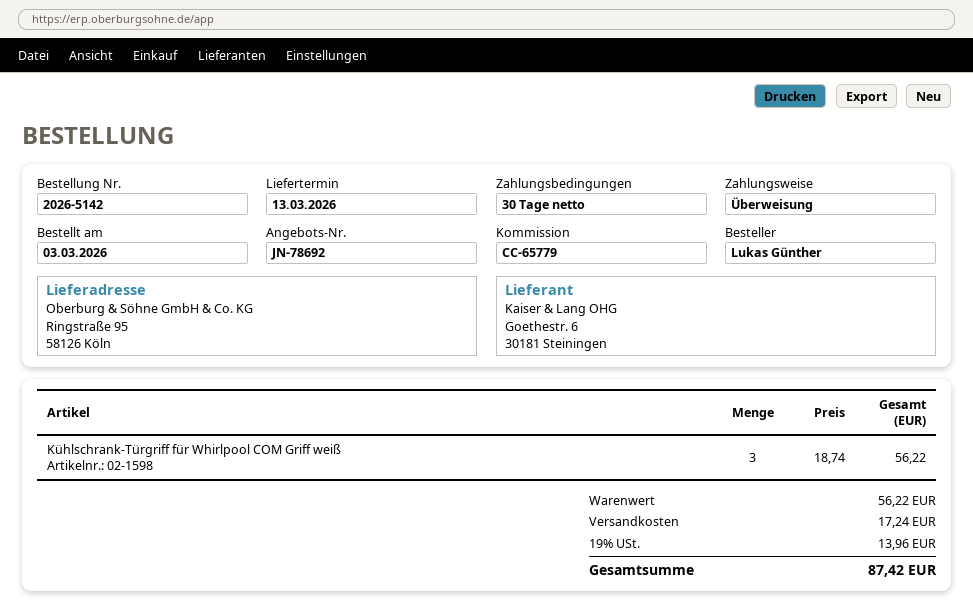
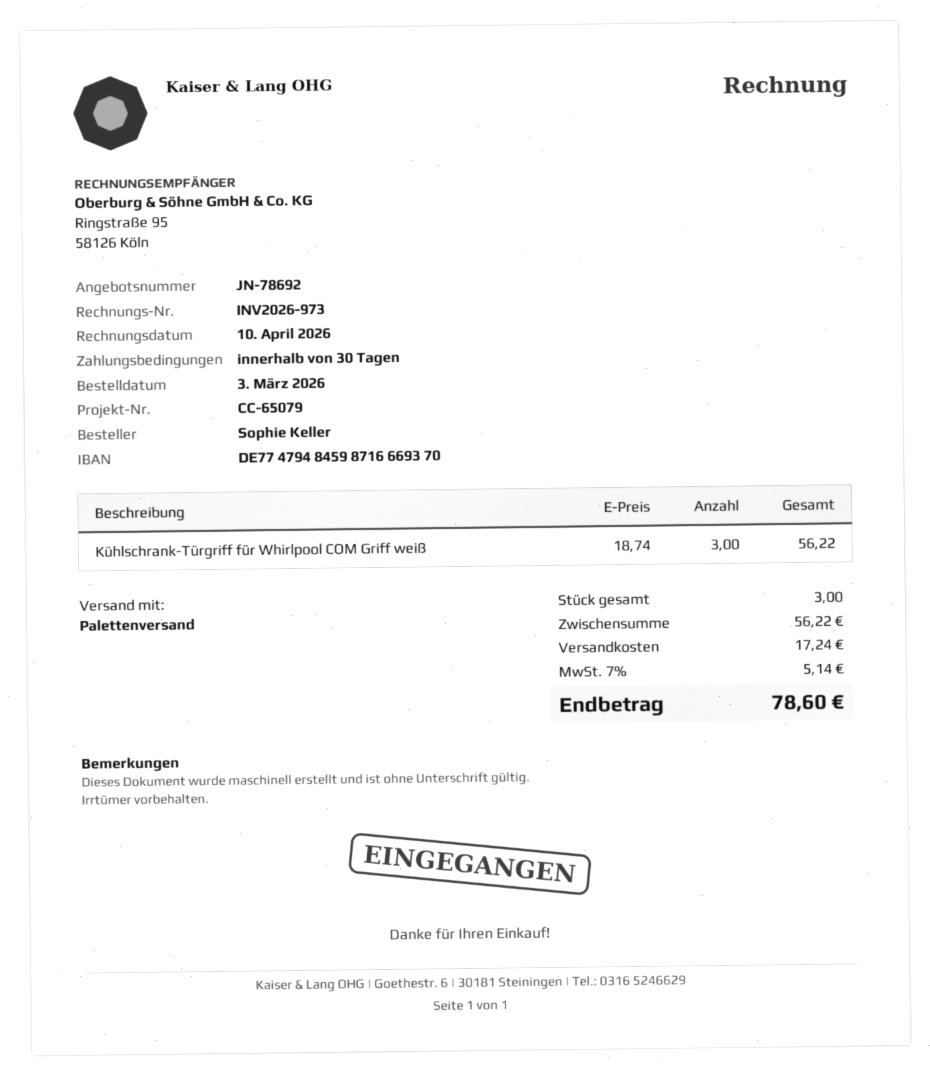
reference: CC-65779 -> CC-65079
ordered by: Lukas Günther -> Sophie Keller
tax: 19% = 13.96 -> 7% = 5.14
total: 87.42 -> 78.60

